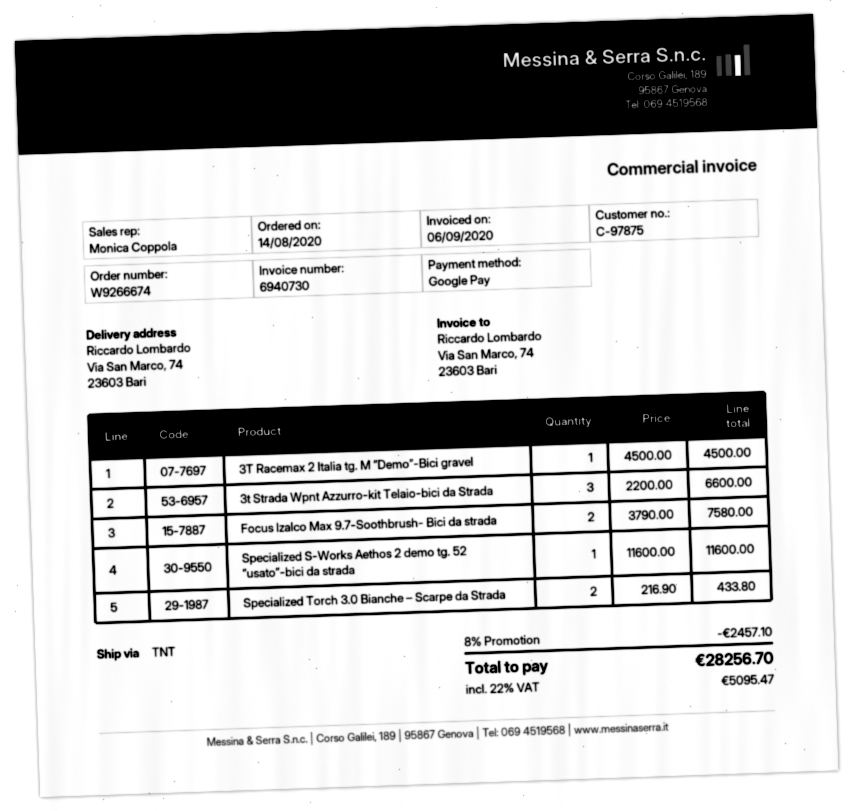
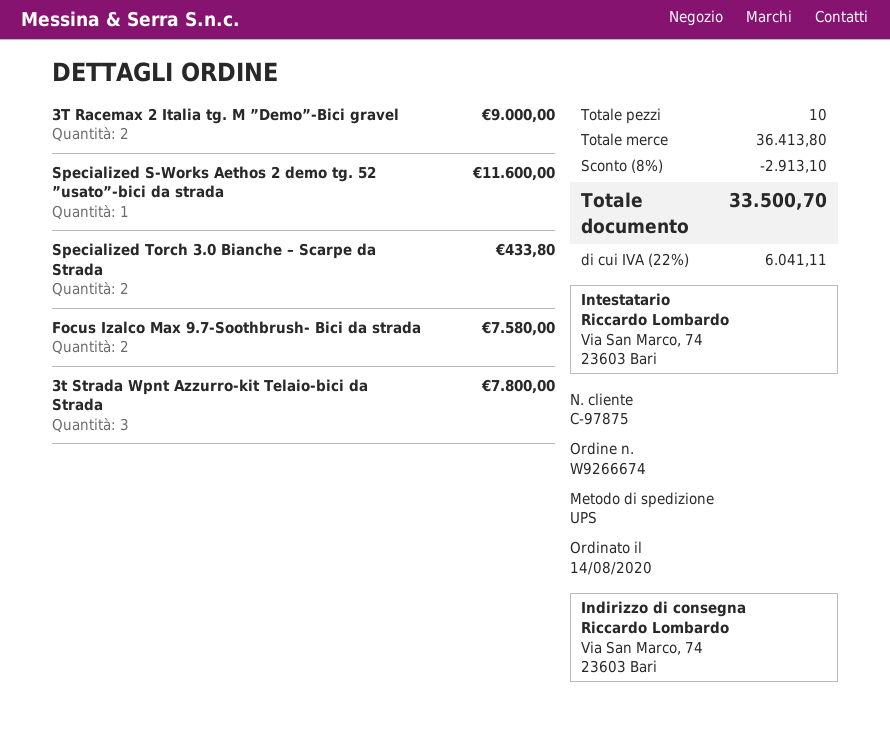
shipping method: TNT -> UPS
3T Racemax 2 Italia tg. M ”Demo”-Bici gravel: 1 for 4500.00 -> 2 for 9000.00
3t Strada Wpnt Azzurro-kit Telaio-bici da Strada: 3 for 6600.00 -> 3 for 7800.00
discount: 8% = 2457.10 -> 8% = 2913.10
tax: 22% = 5095.47 -> 22% = 6041.11
total: 28256.70 -> 33500.70

